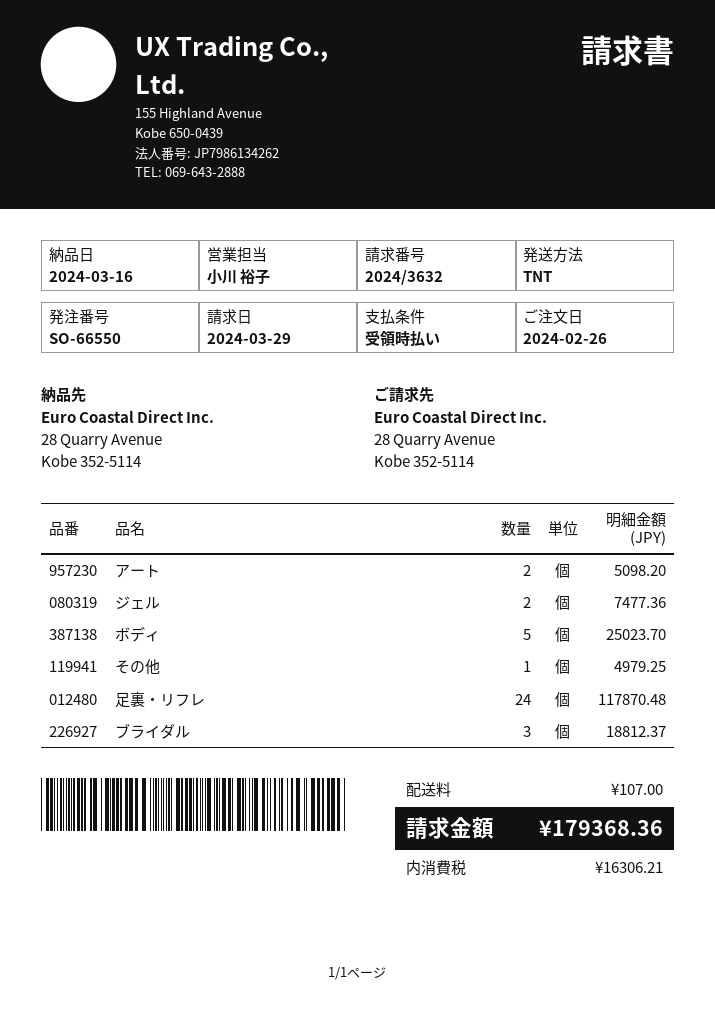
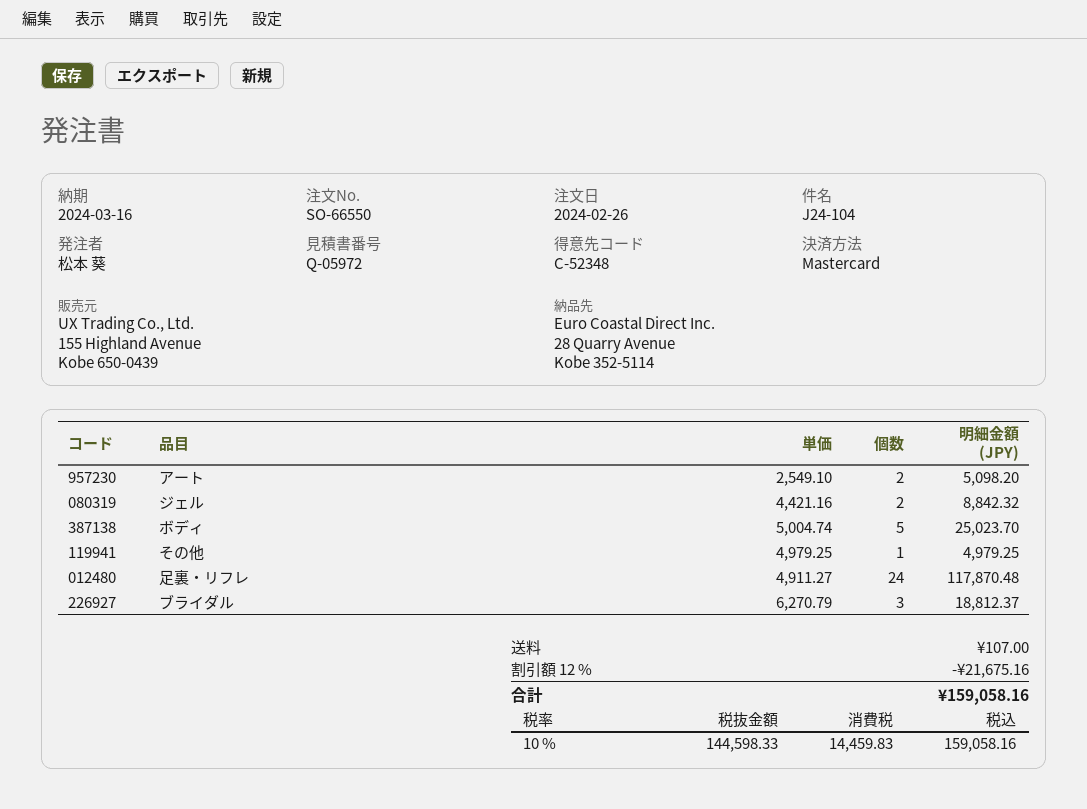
ジェル: 2 for 7477.36 -> 2 for 8842.32
discount: none -> 12% = 21675.16
tax: 16306.21 -> 14459.83
total: 179368.36 -> 159058.16

